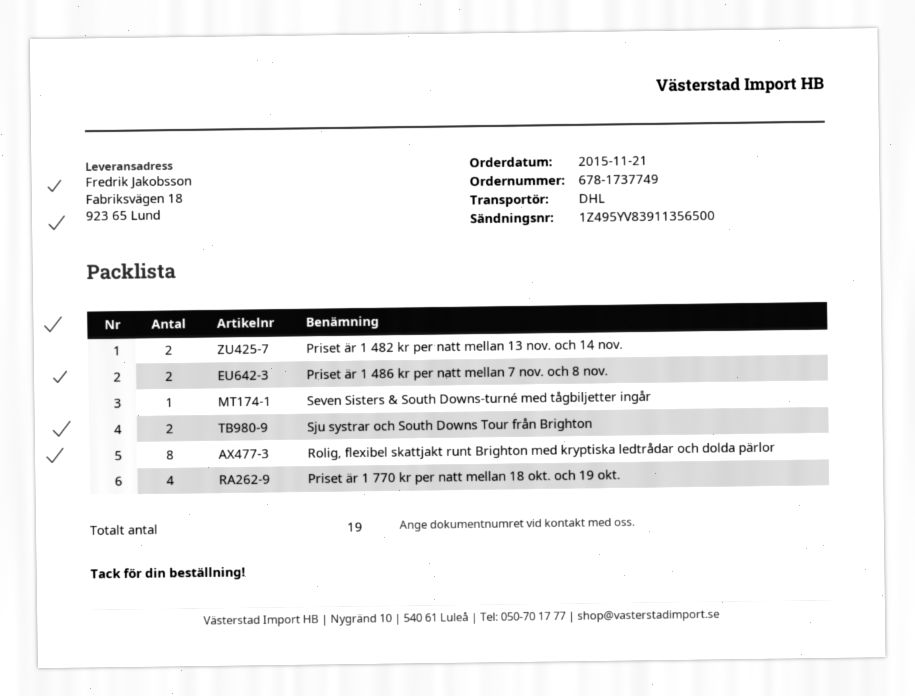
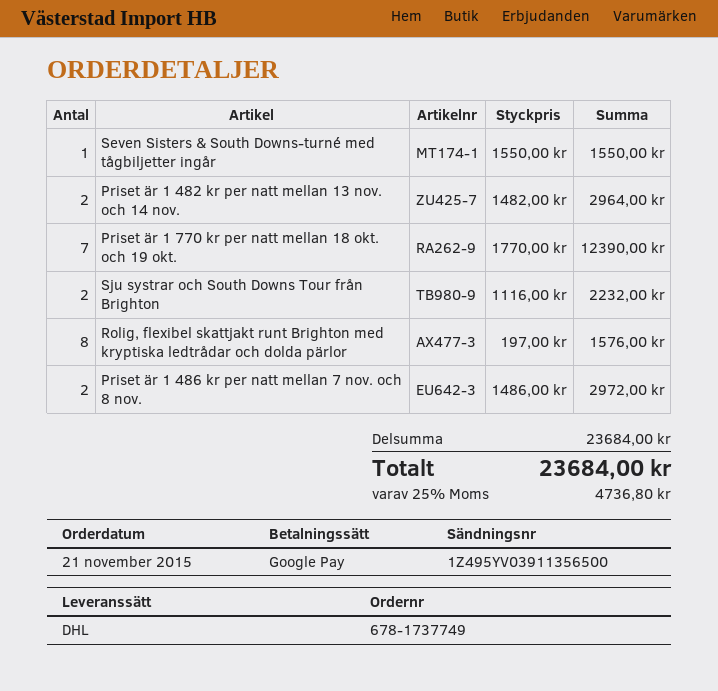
tracking number: 1Z495YV83911356500 -> 1Z495YV03911356500
Priset är 1 770 kr per natt mellan 18 okt. och 19 okt.: 4 -> 7

